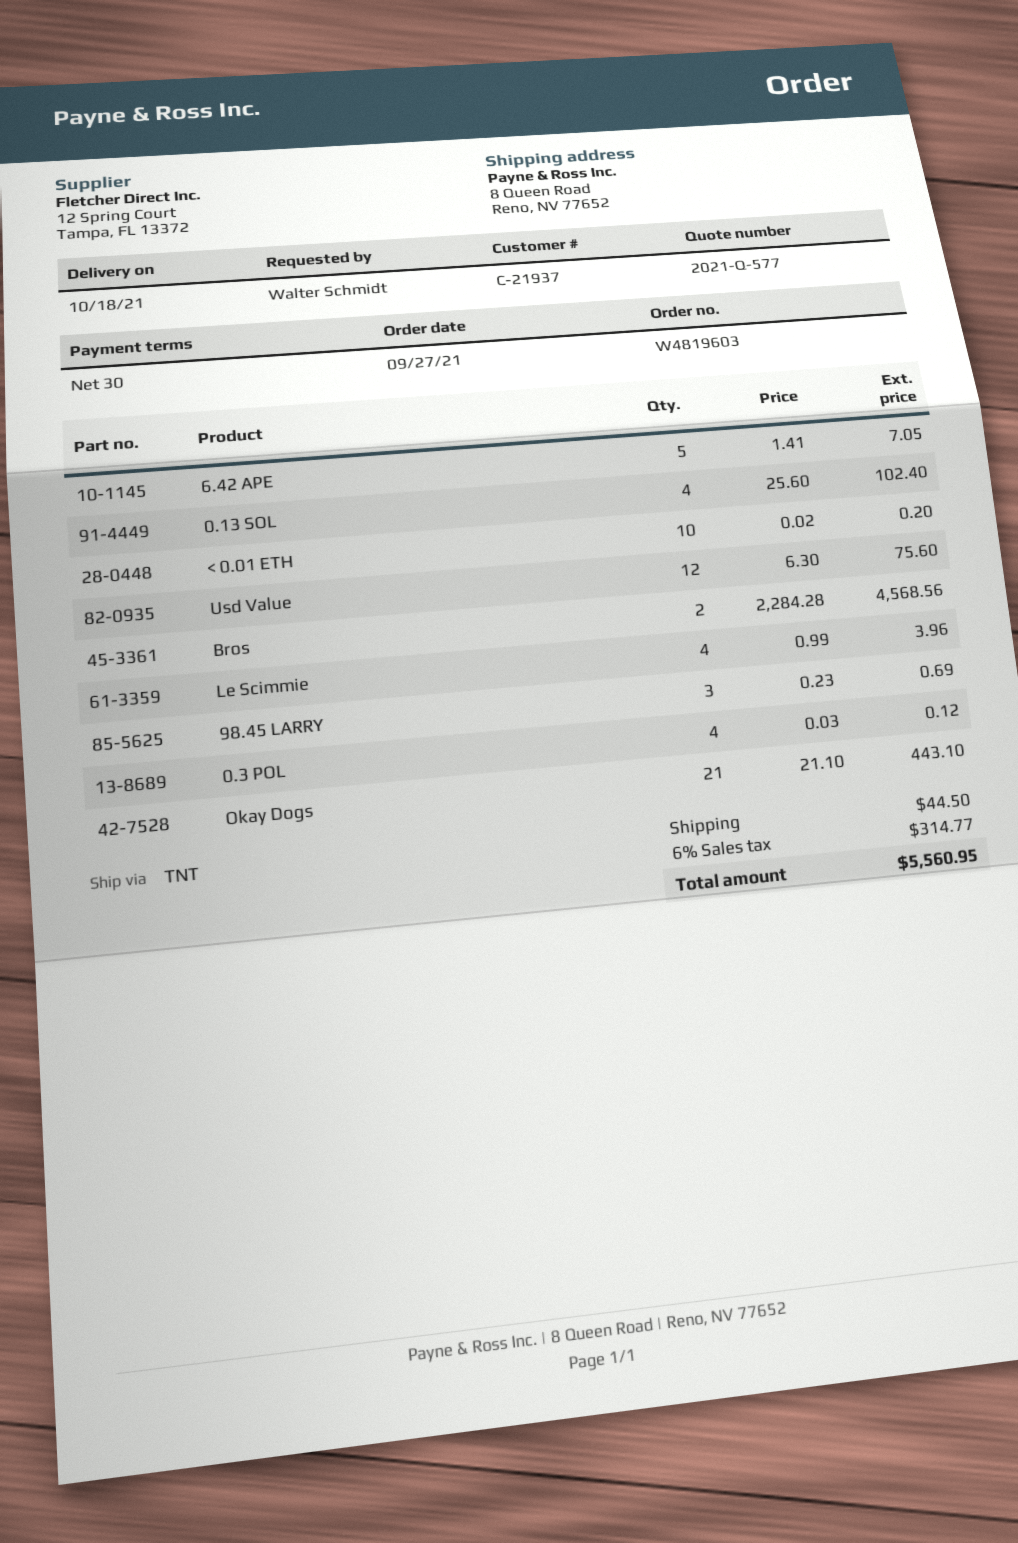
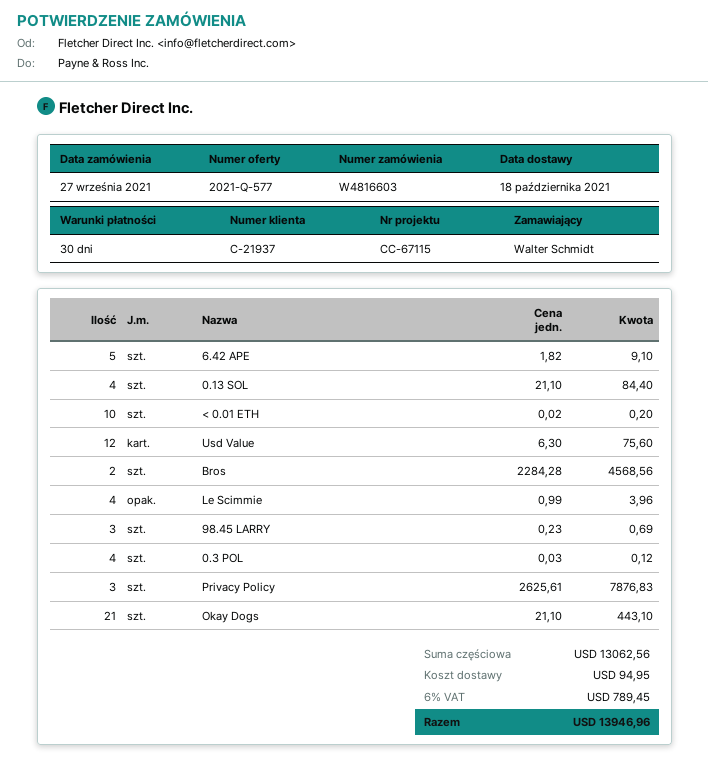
order number: W4819603 -> W4816603
6.42 APE: 5 x 1.41 = 7.05 -> 5 x 1.82 = 9.10
0.13 SOL: 4 x 25.60 = 102.40 -> 4 x 21.10 = 84.40
Privacy Policy: none -> 3 x 2625.61 = 7876.83
shipping: 44.50 -> 94.95
tax: 6% = 314.77 -> 6% = 789.45
total: 5560.95 -> 13946.96

